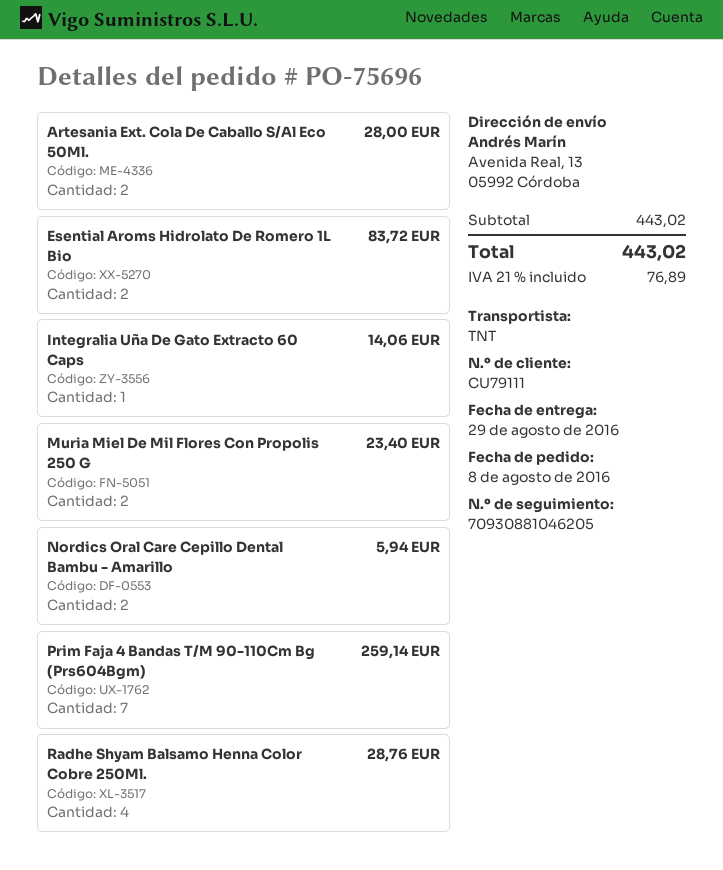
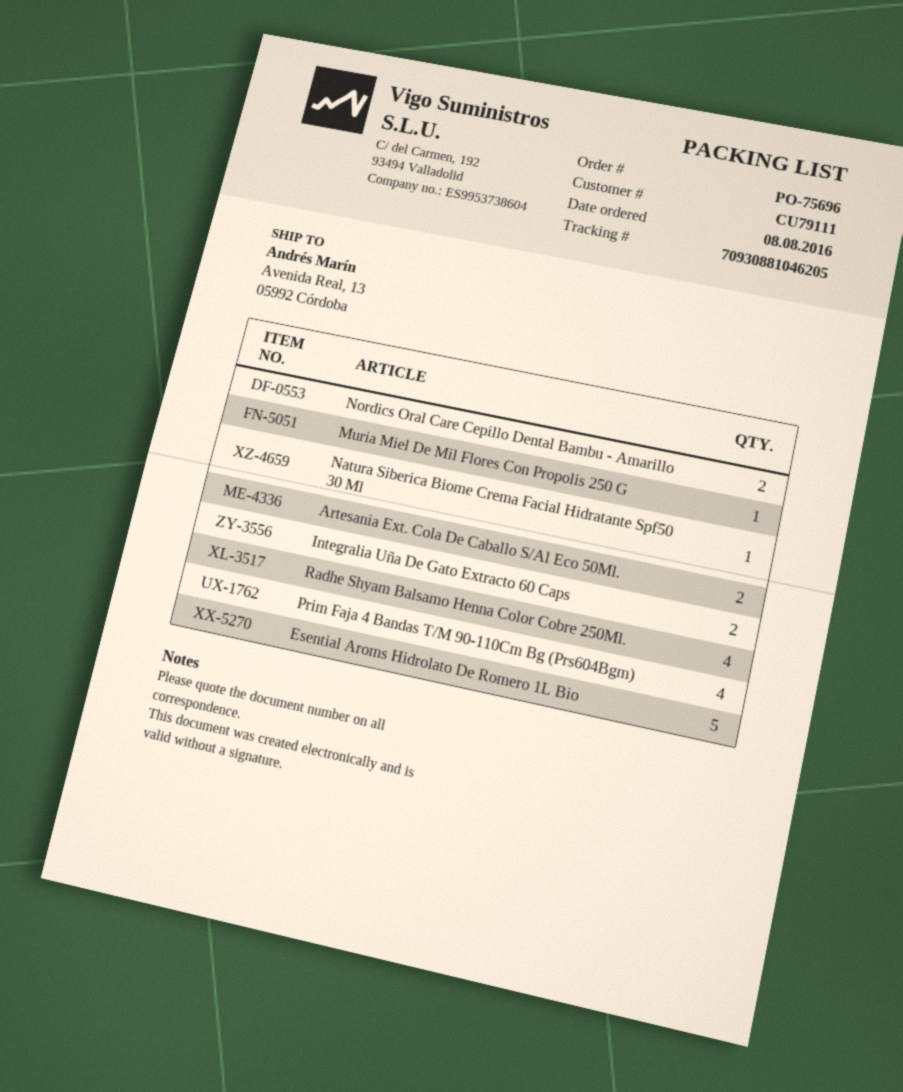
Esential Aroms Hidrolato De Romero 1L Bio: 2 -> 5
Integralia Uña De Gato Extracto 60 Caps: 1 -> 2
Muria Miel De Mil Flores Con Propolis 250 G: 2 -> 1
Prim Faja 4 Bandas T/M 90-110Cm Bg (Prs604Bgm): 7 -> 4
Natura Siberica Biome Crema Facial Hidratante Spf50 30 Ml: none -> 1

